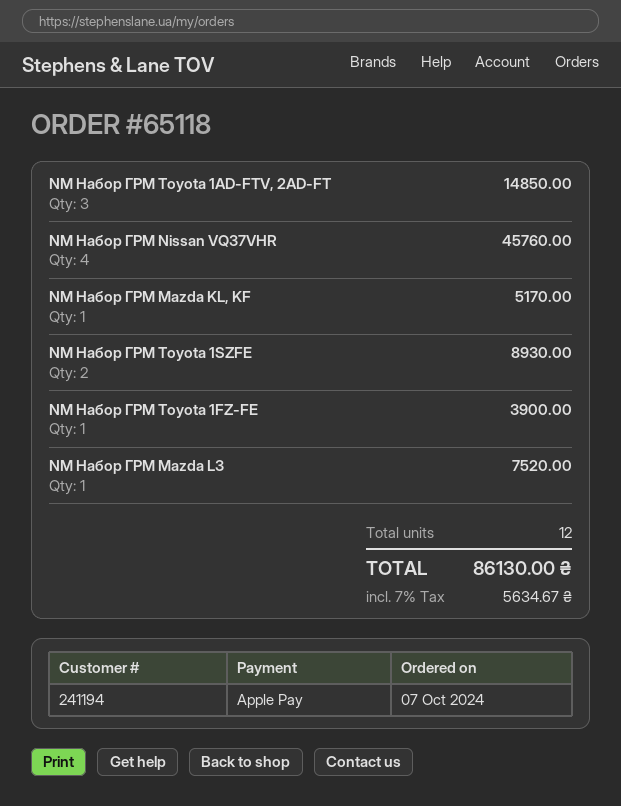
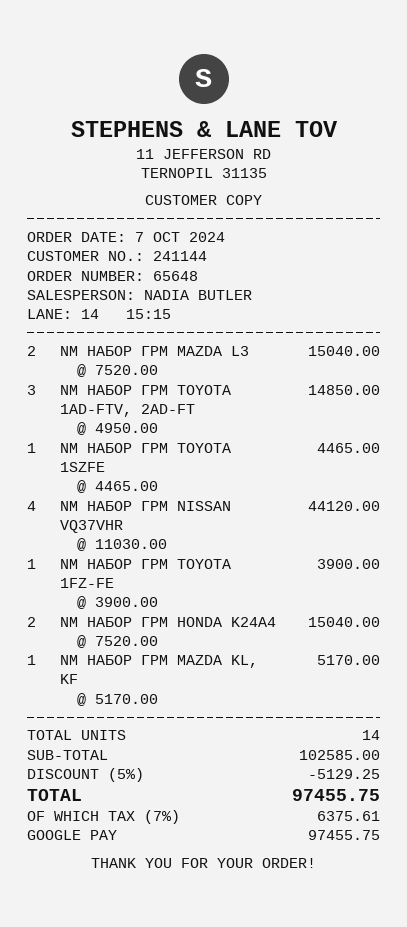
order number: 65118 -> 65648
customer number: 241194 -> 241144
payment method: Apple Pay -> Google Pay
NM Набор ГРМ Nissan VQ37VHR: 4 for 45760.00 -> 4 for 44120.00
NM Набор ГРМ Toyota 1SZFE: 2 for 8930.00 -> 1 for 4465.00
NM Набор ГРМ Mazda L3: 1 for 7520.00 -> 2 for 15040.00
NM НАБОР ГРМ HONDA K24A4: none -> 2 for 15040.00
total quantity: 12 -> 14
discount: none -> 5% = 5129.25
tax: 7% = 5634.67 -> 7% = 6375.61
total: 86130.00 -> 97455.75

